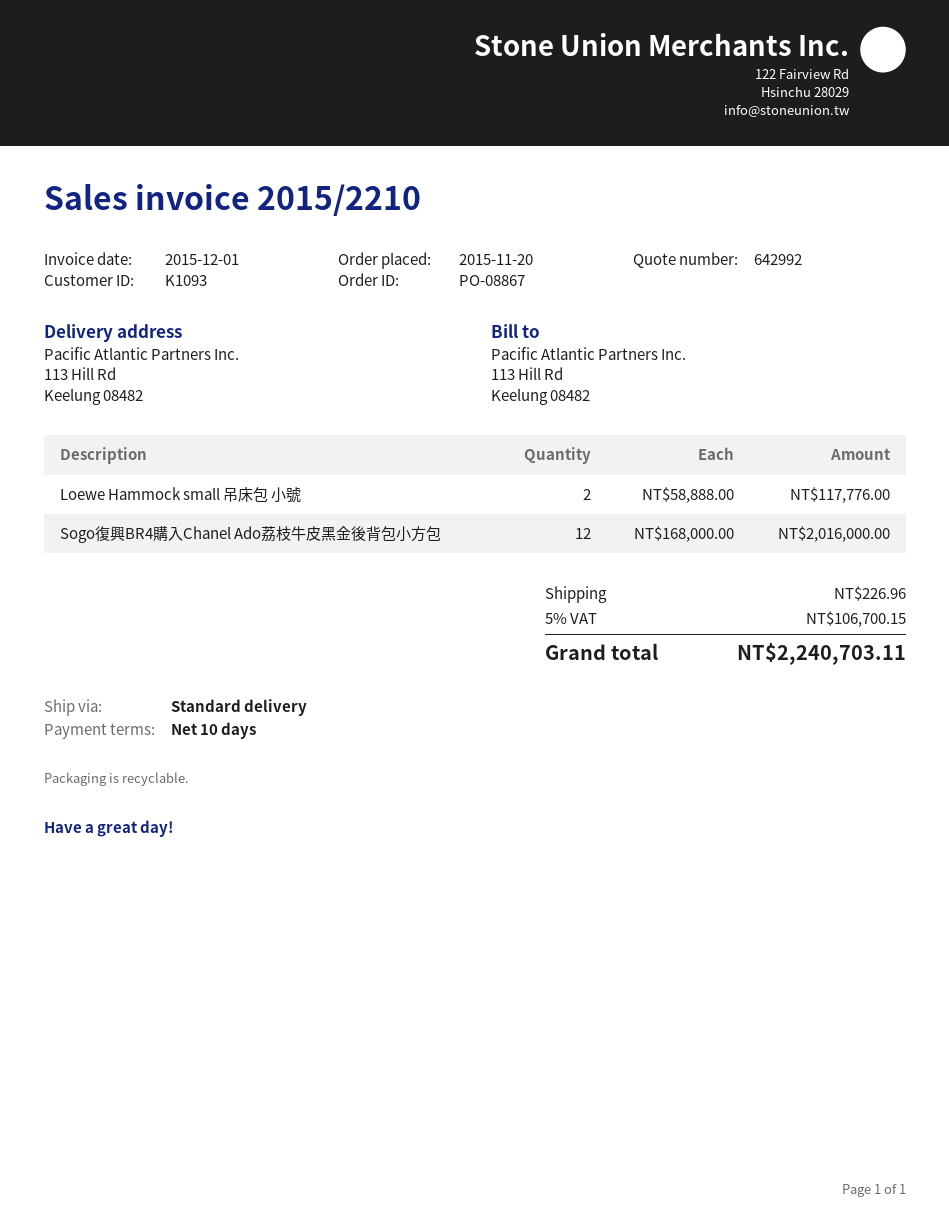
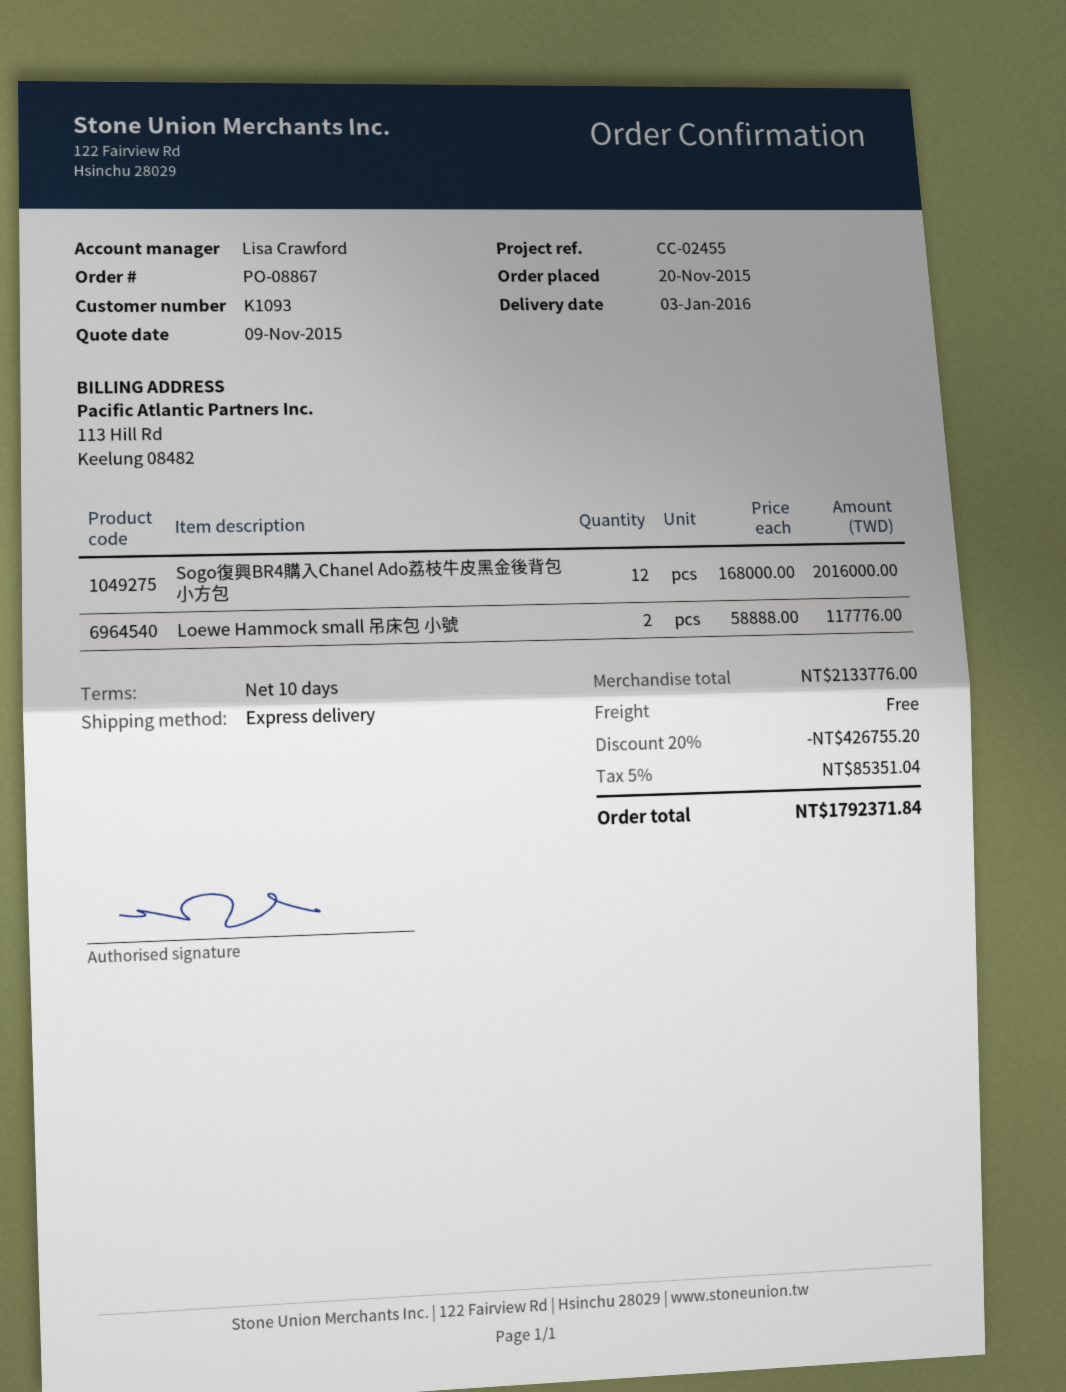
shipping method: standard -> express
discount: none -> 20% = 426755.20
shipping: 226.96 -> 0.00
tax: 5% = 106700.15 -> 5% = 85351.04
total: 2240703.11 -> 1792371.84

